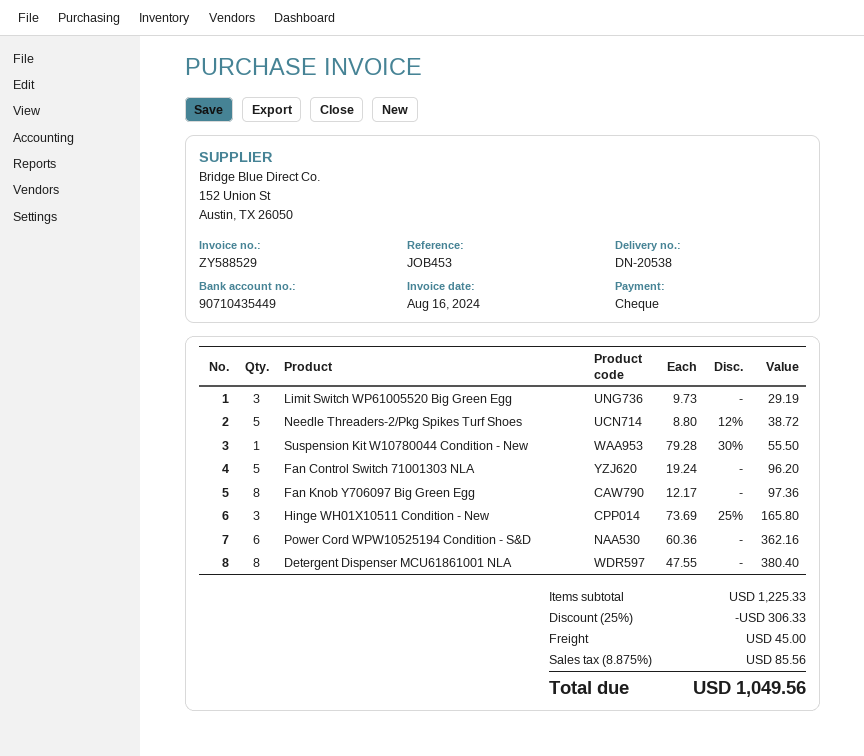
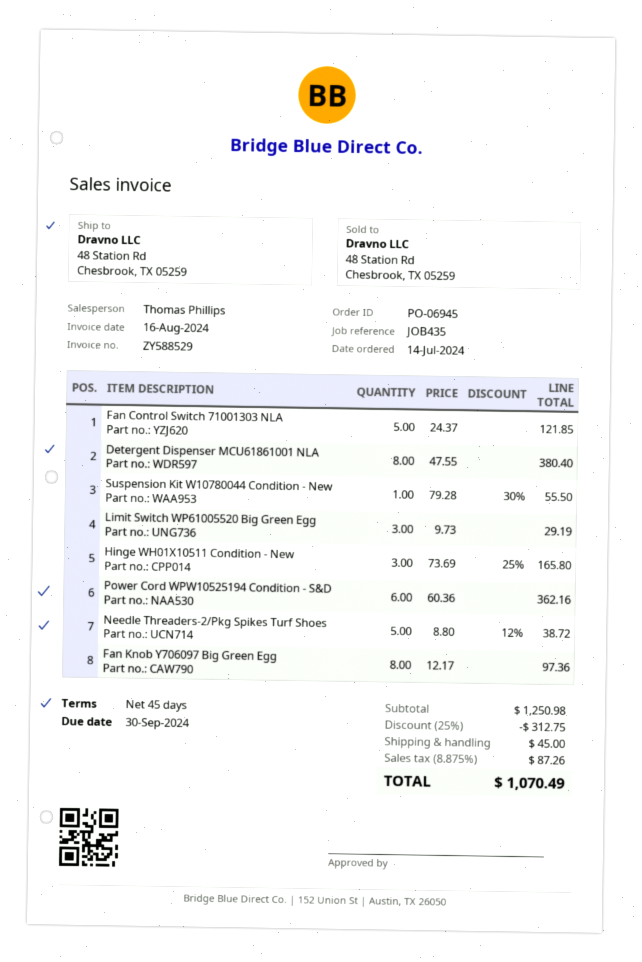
reference: JOB453 -> JOB435
Fan Control Switch 71001303 NLA: 5 x 19.24 = 96.20 -> 5 x 24.37 = 121.85
subtotal: 1225.33 -> 1250.98
discount: 25% = 306.33 -> 25% = 312.75
tax: 8.875% = 85.56 -> 8.875% = 87.26
total: 1049.56 -> 1070.49

